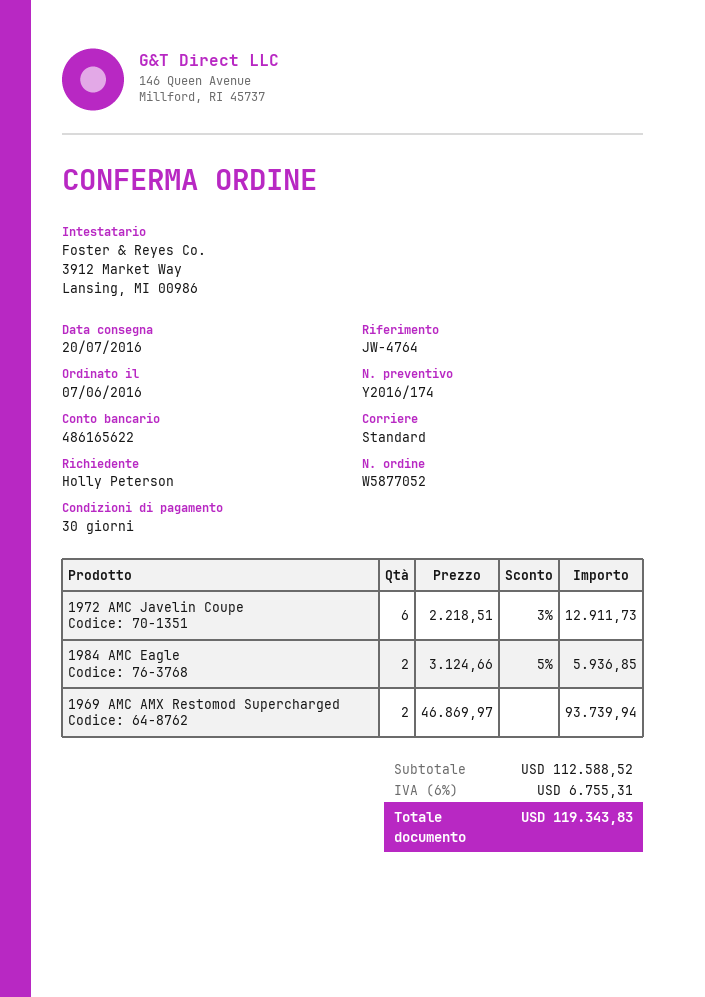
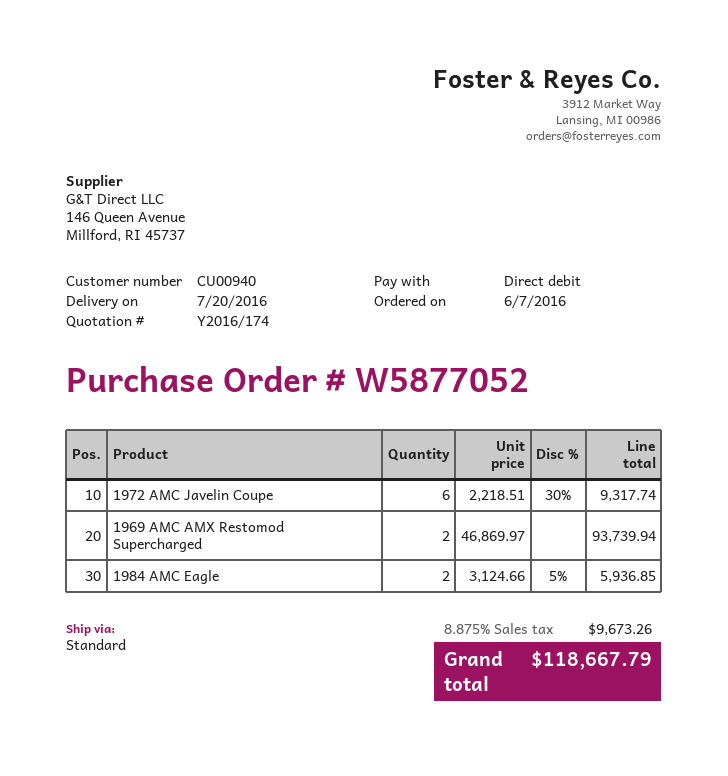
1972 AMC Javelin Coupe: 6 x 2218.51 - 3% = 12911.73 -> 6 x 2218.51 - 30% = 9317.74
tax: 6% = 6755.31 -> 8.875% = 9673.26
total: 119343.83 -> 118667.79

